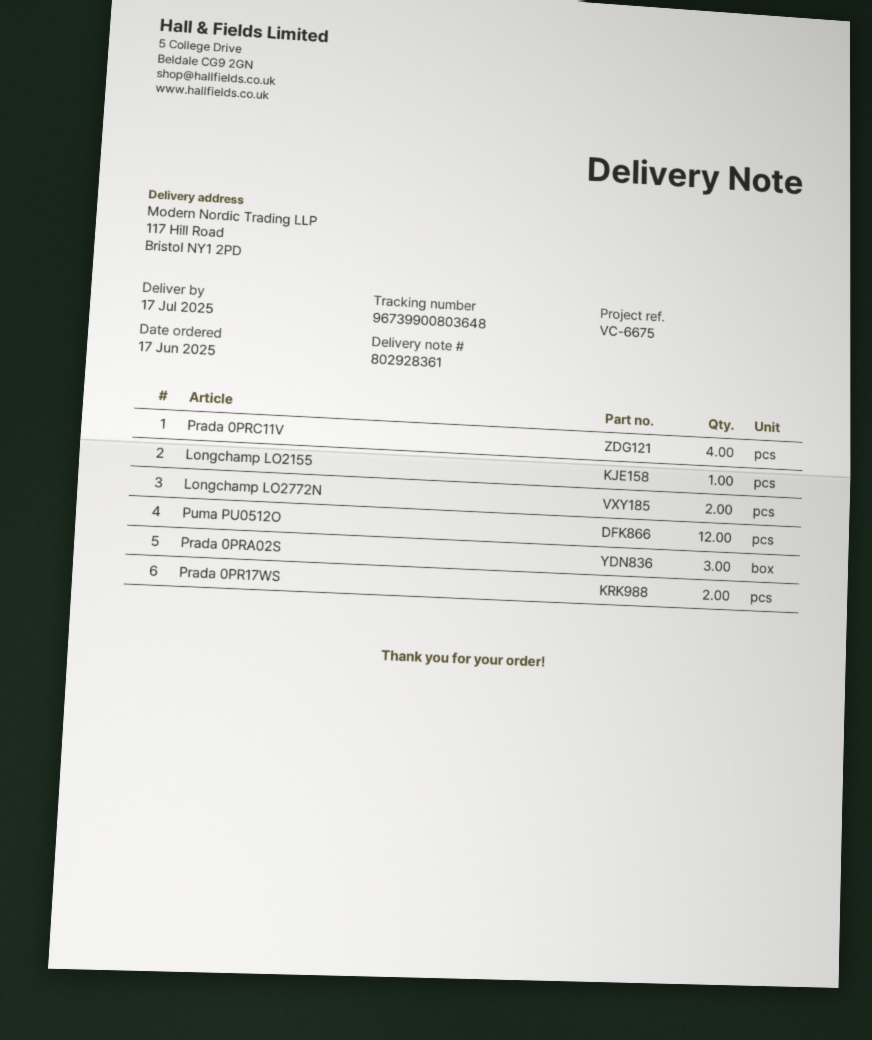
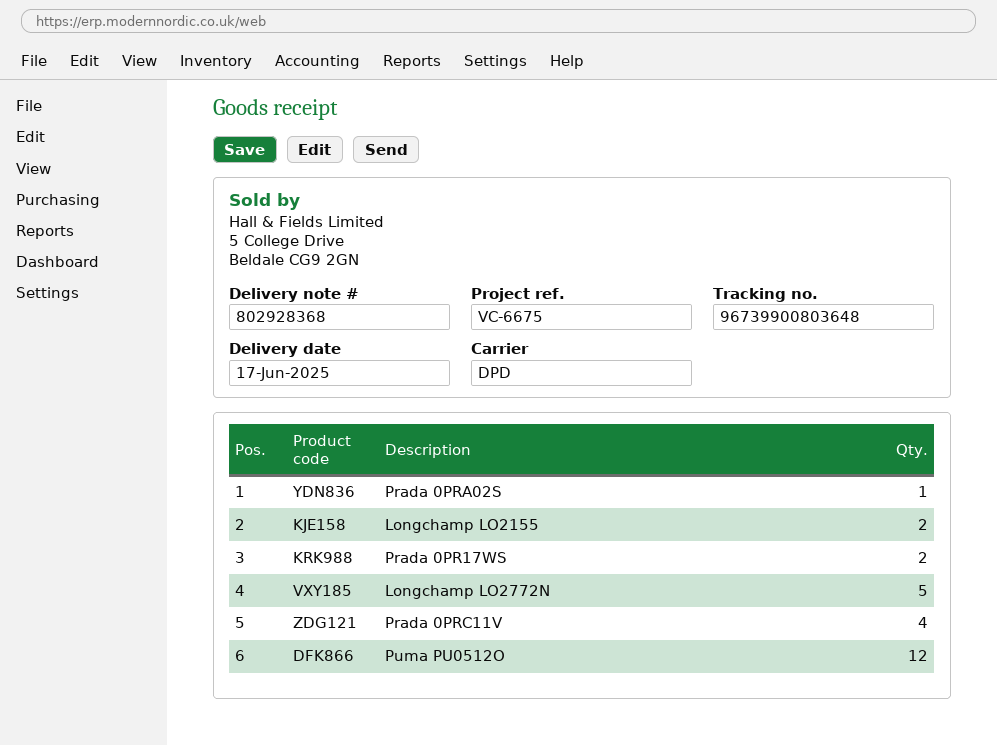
delivery note number: 802928361 -> 802928368
delivery date: 2025-07-17 -> 2025-06-17
Longchamp LO2155: 1 -> 2
Longchamp LO2772N: 2 -> 5
Prada 0PRA02S: 3 -> 1

